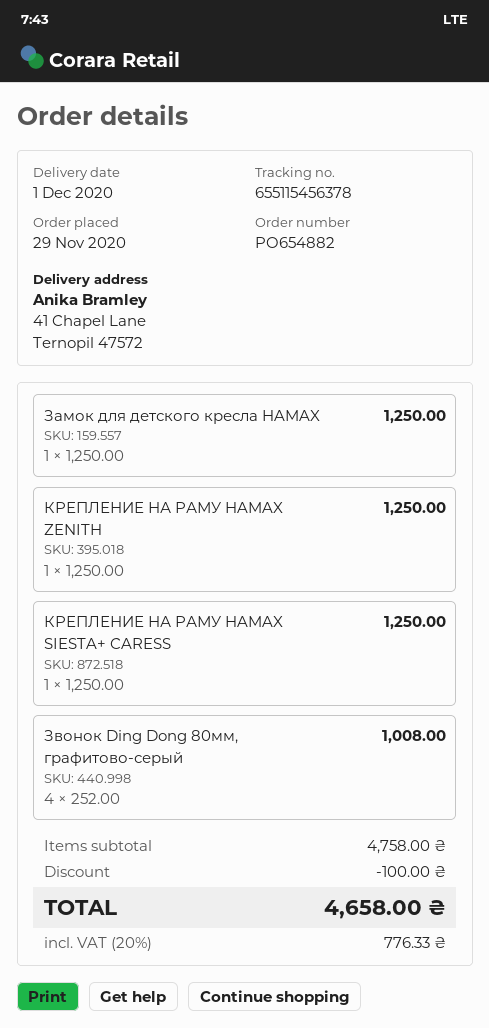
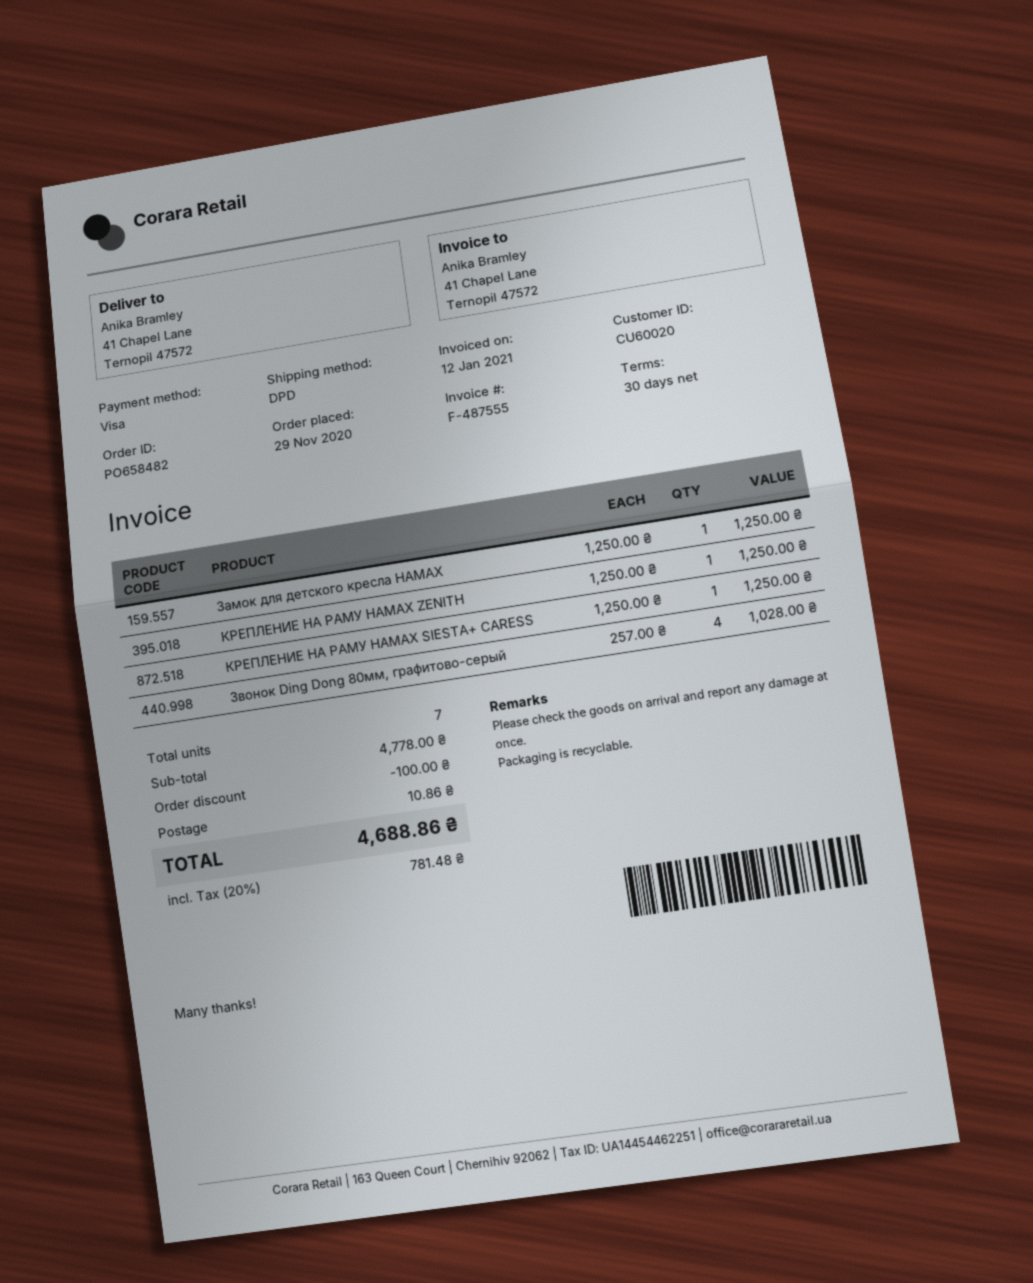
order number: PO654882 -> PO658482
Звонок Ding Dong 80мм, графитово-серый: 4 x 252.00 = 1008.00 -> 4 x 257.00 = 1028.00
subtotal: 4758.00 -> 4778.00
shipping: none -> 10.86
tax: 20% = 776.33 -> 20% = 781.48
total: 4658.00 -> 4688.86

